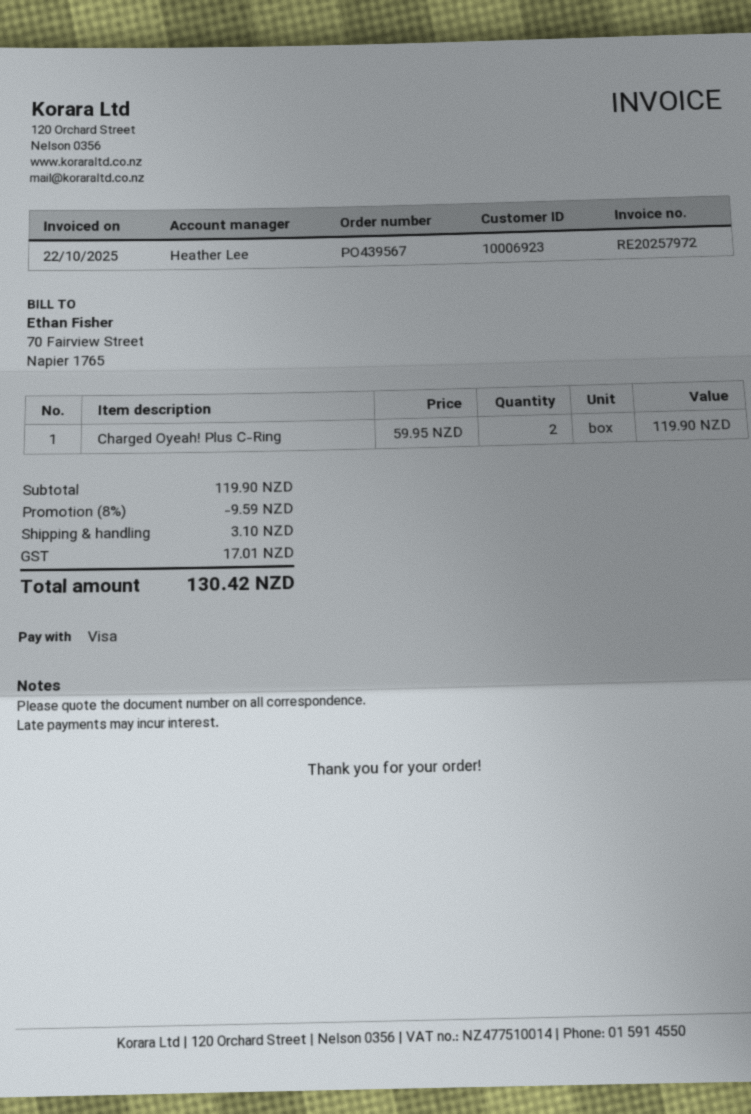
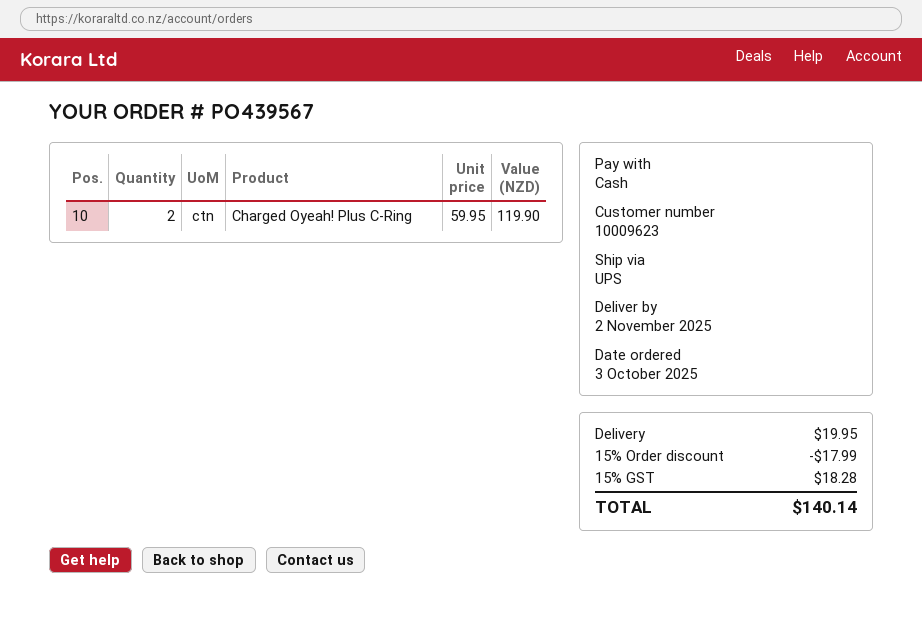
customer number: 10006923 -> 10009623
payment method: Visa -> cash
discount: 8% = 9.59 -> 15% = 17.99
shipping: 3.10 -> 19.95
tax: 17.01 -> 18.28
total: 130.42 -> 140.14

